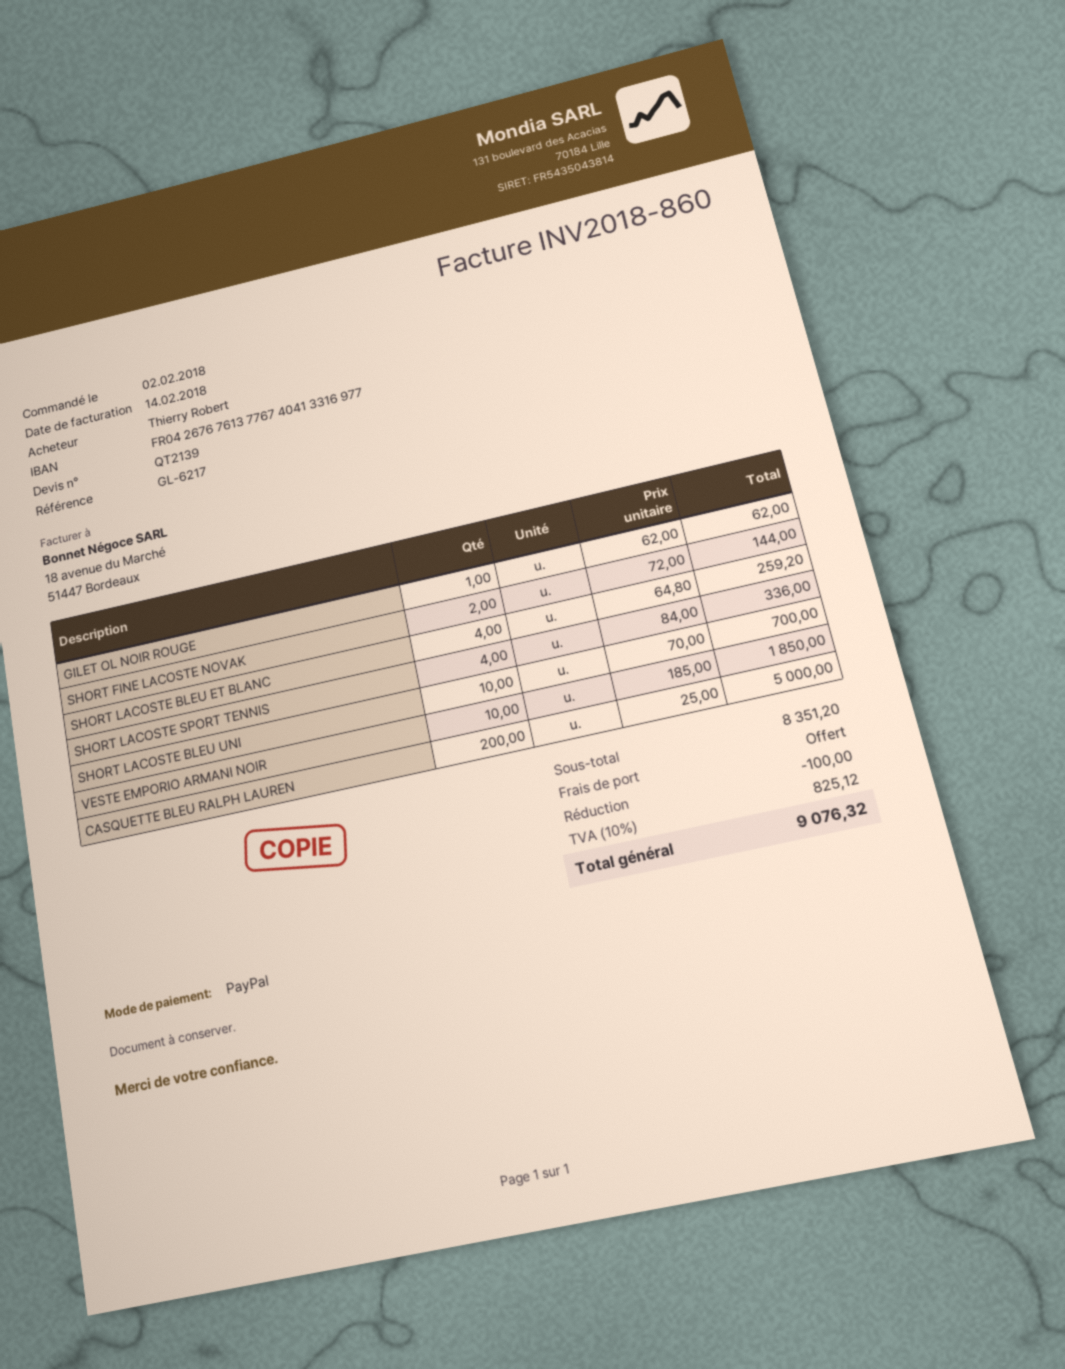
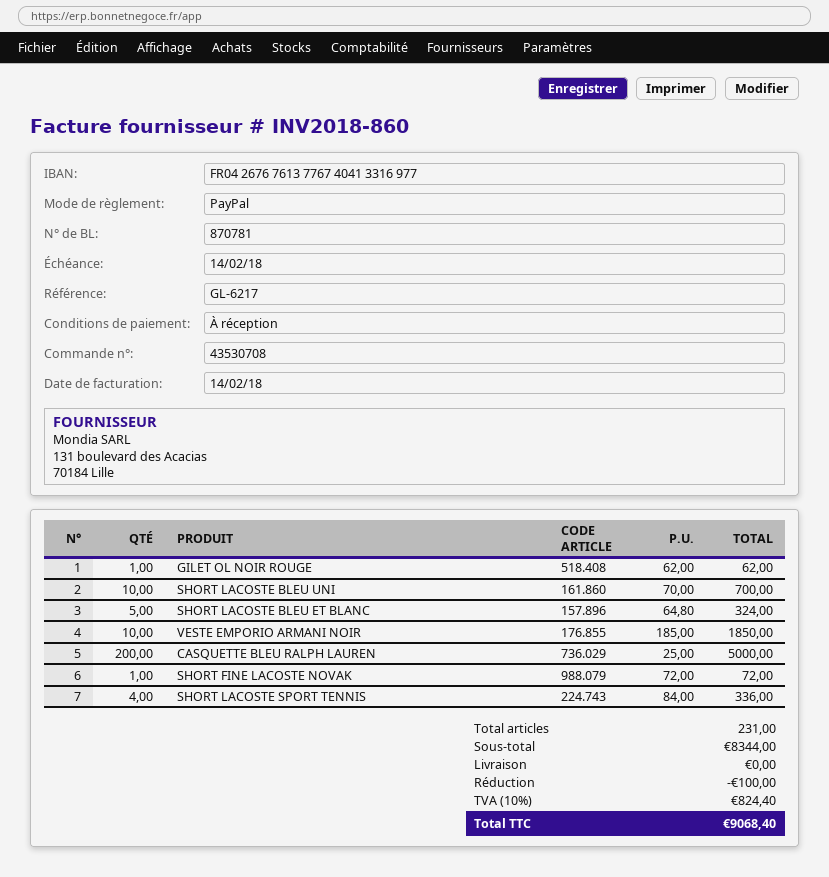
SHORT FINE LACOSTE NOVAK: 2 x 72.00 = 144.00 -> 1 x 72.00 = 72.00
SHORT LACOSTE BLEU ET BLANC: 4 x 64.80 = 259.20 -> 5 x 64.80 = 324.00
subtotal: 8351.20 -> 8344.00
tax: 10% = 825.12 -> 10% = 824.40
total: 9076.32 -> 9068.40

